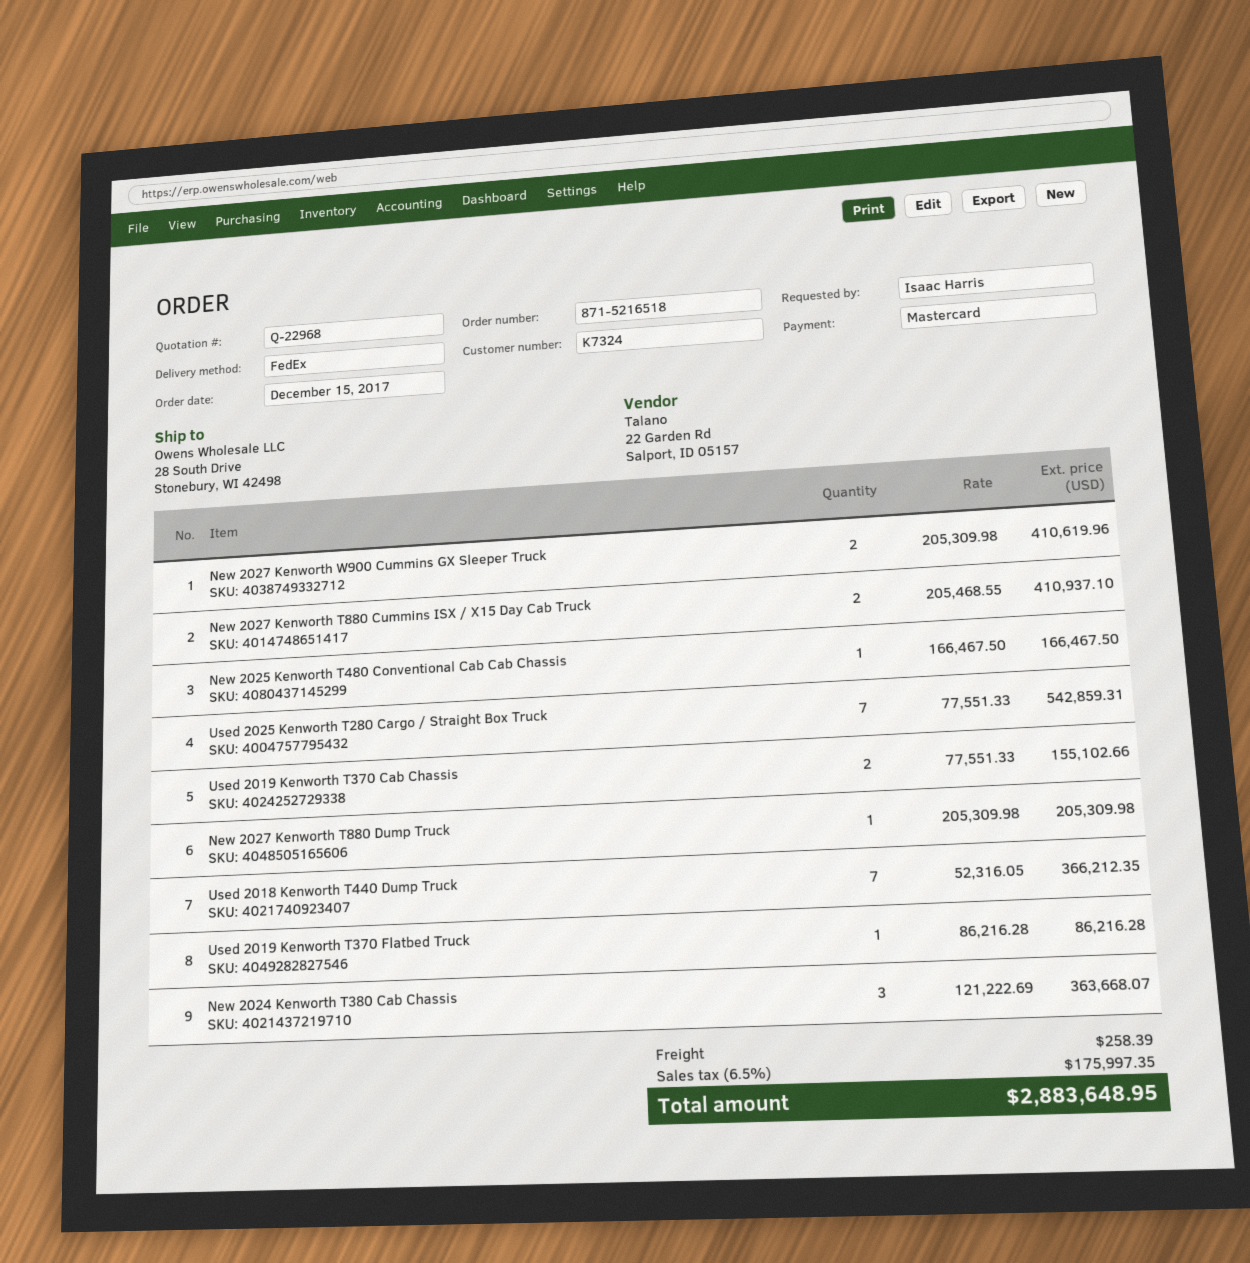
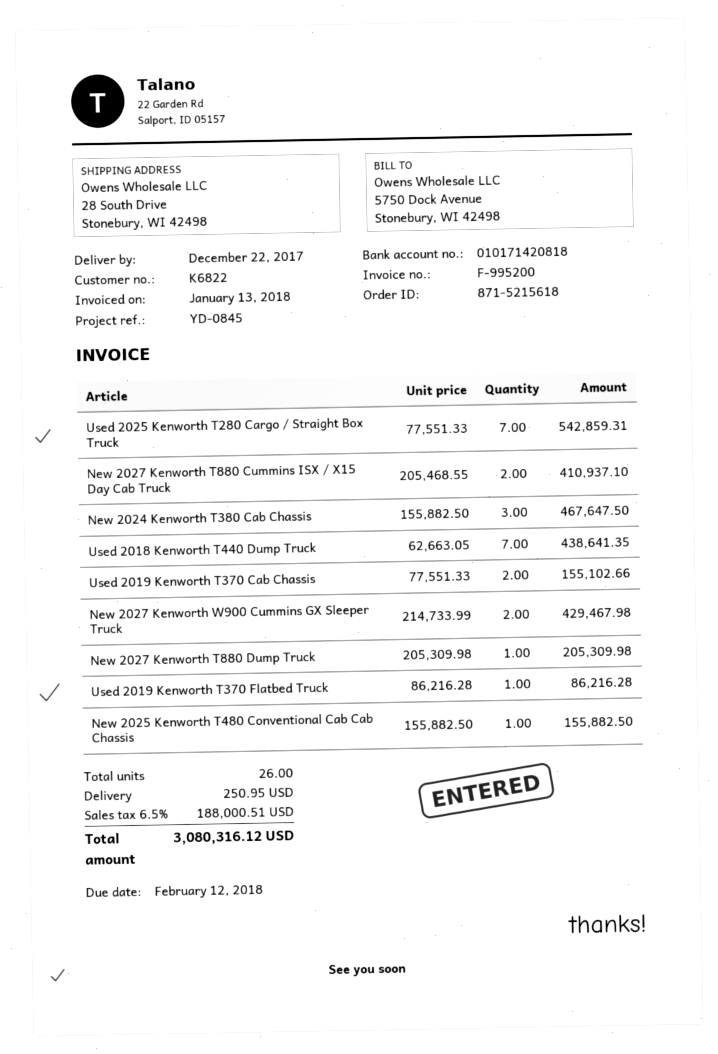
order number: 871-5216518 -> 871-5215618
customer number: K7324 -> K6822
New 2027 Kenworth W900 Cummins GX Sleeper Truck: 2 x 205309.98 = 410619.96 -> 2 x 214733.99 = 429467.98
New 2025 Kenworth T480 Conventional Cab Cab Chassis: 1 x 166467.50 = 166467.50 -> 1 x 155882.50 = 155882.50
Used 2018 Kenworth T440 Dump Truck: 7 x 52316.05 = 366212.35 -> 7 x 62663.05 = 438641.35
New 2024 Kenworth T380 Cab Chassis: 3 x 121222.69 = 363668.07 -> 3 x 155882.50 = 467647.50
shipping: 258.39 -> 250.95
tax: 6.5% = 175997.35 -> 6.5% = 188000.51
total: 2883648.95 -> 3080316.12

